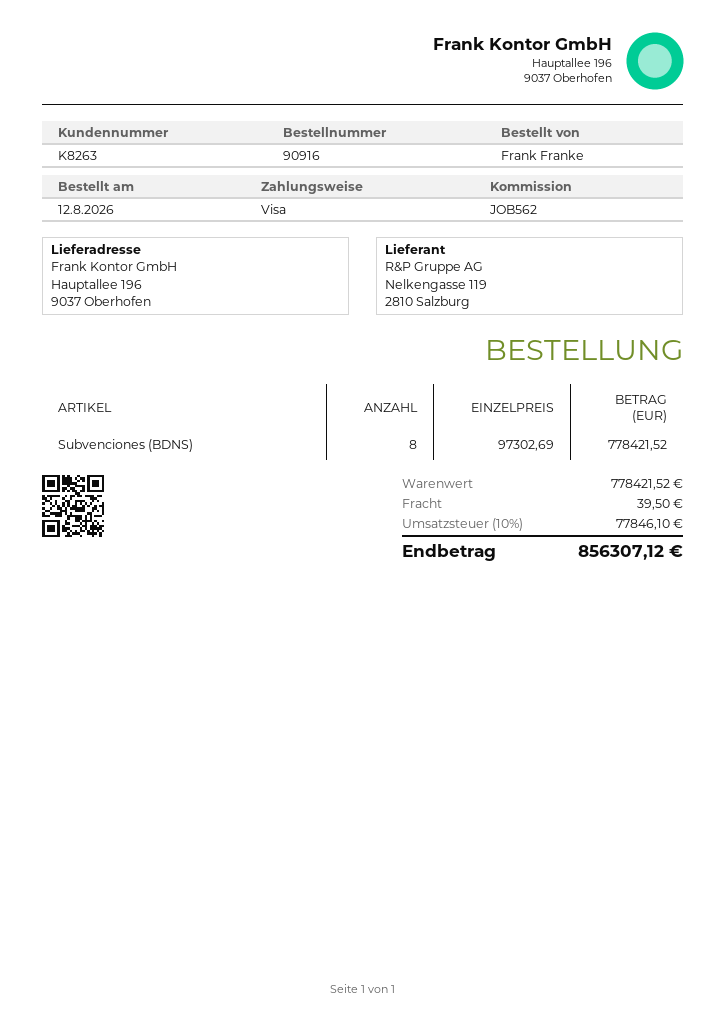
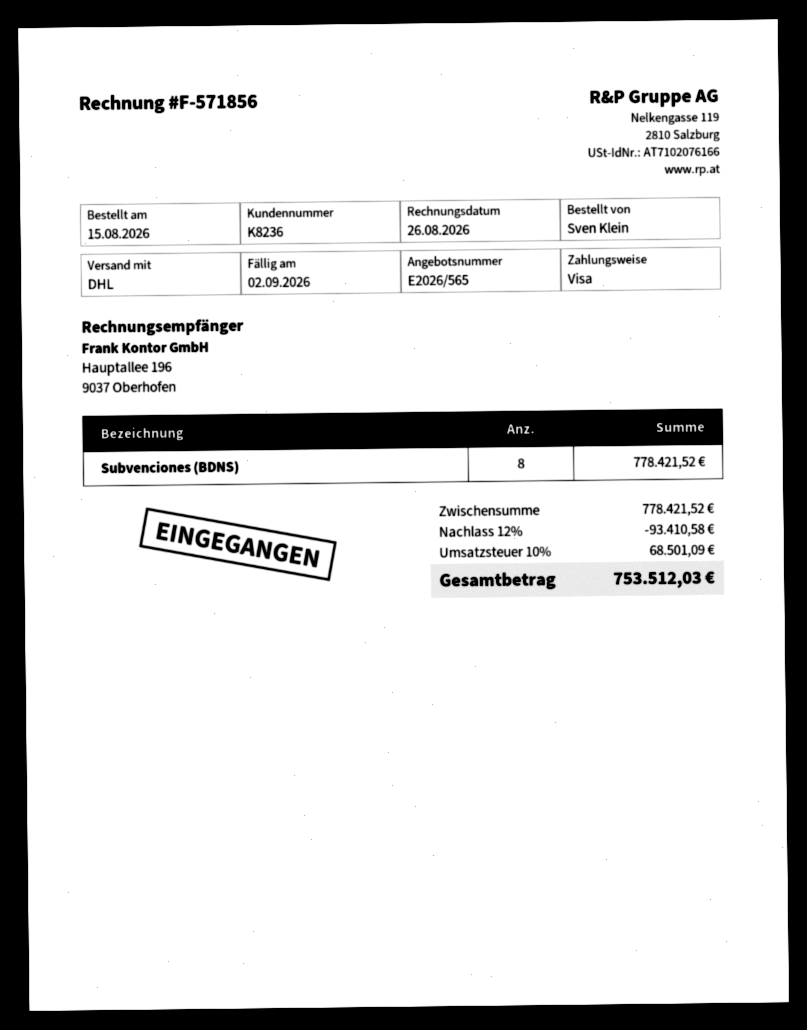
order date: 2026-08-12 -> 2026-08-15
customer number: K8263 -> K8236
ordered by: Frank Franke -> Sven Klein
discount: none -> 12% = 93410.58
shipping: 39.50 -> none
tax: 10% = 77846.10 -> 10% = 68501.09
total: 856307.12 -> 753512.03

